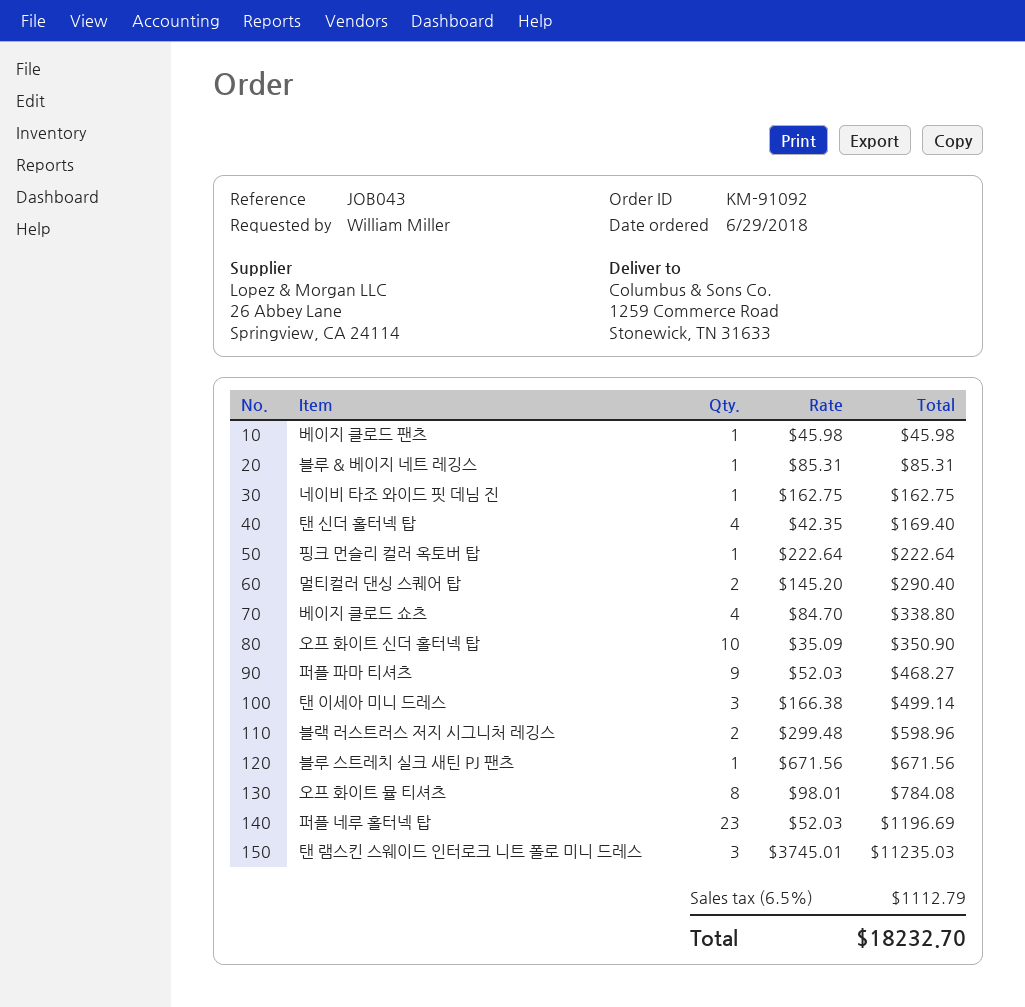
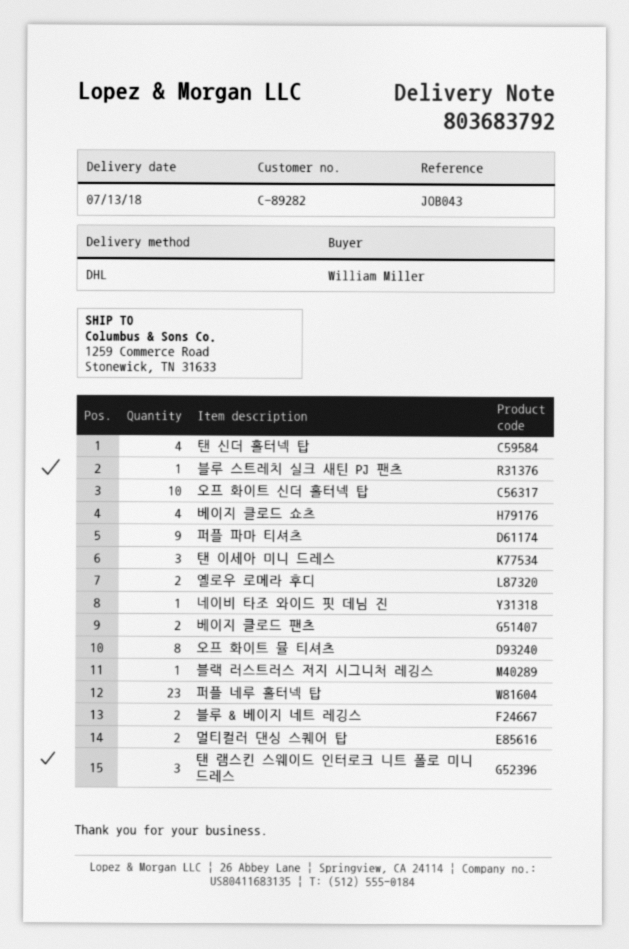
베이지 클로드 팬츠: 1 -> 2
블루 & 베이지 네트 레깅스: 1 -> 2
핑크 먼슬리 컬러 옥토버 탑: 1 -> none
블랙 러스트러스 저지 시그니처 레깅스: 2 -> 1
옐로우 로메라 후디: none -> 2

